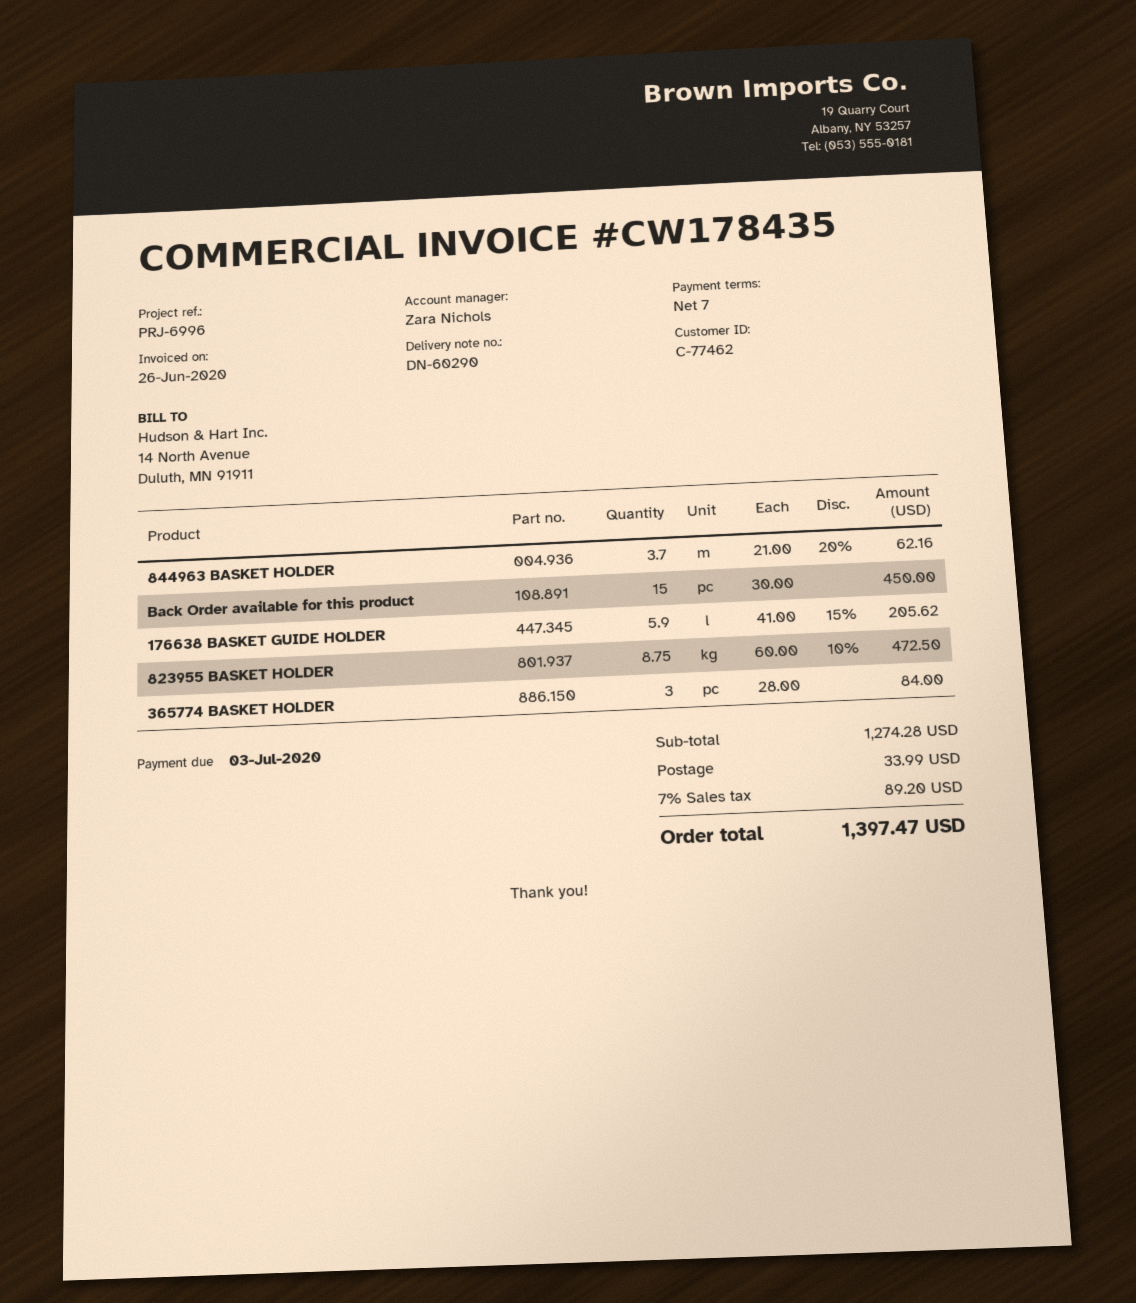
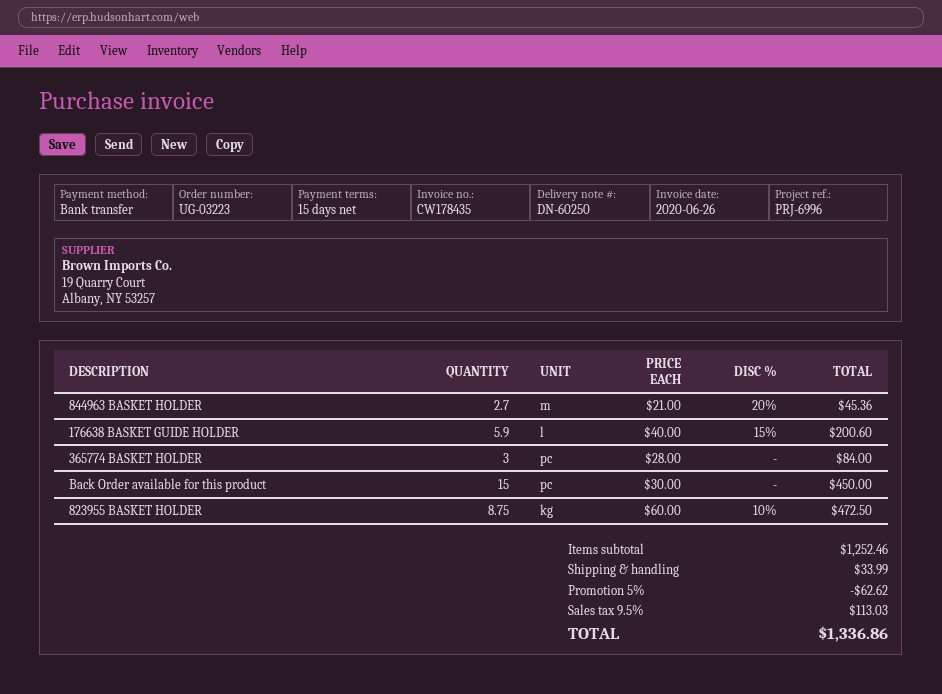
delivery note number: DN-60290 -> DN-60250
payment terms: 7 days -> 15 days
844963 BASKET HOLDER: 3.7 x 21.00 - 20% = 62.16 -> 2.7 x 21.00 - 20% = 45.36
176638 BASKET GUIDE HOLDER: 5.9 x 41.00 - 15% = 205.62 -> 5.9 x 40.00 - 15% = 200.60
subtotal: 1274.28 -> 1252.46
discount: none -> 5% = 62.62
tax: 7% = 89.20 -> 9.5% = 113.03
total: 1397.47 -> 1336.86

